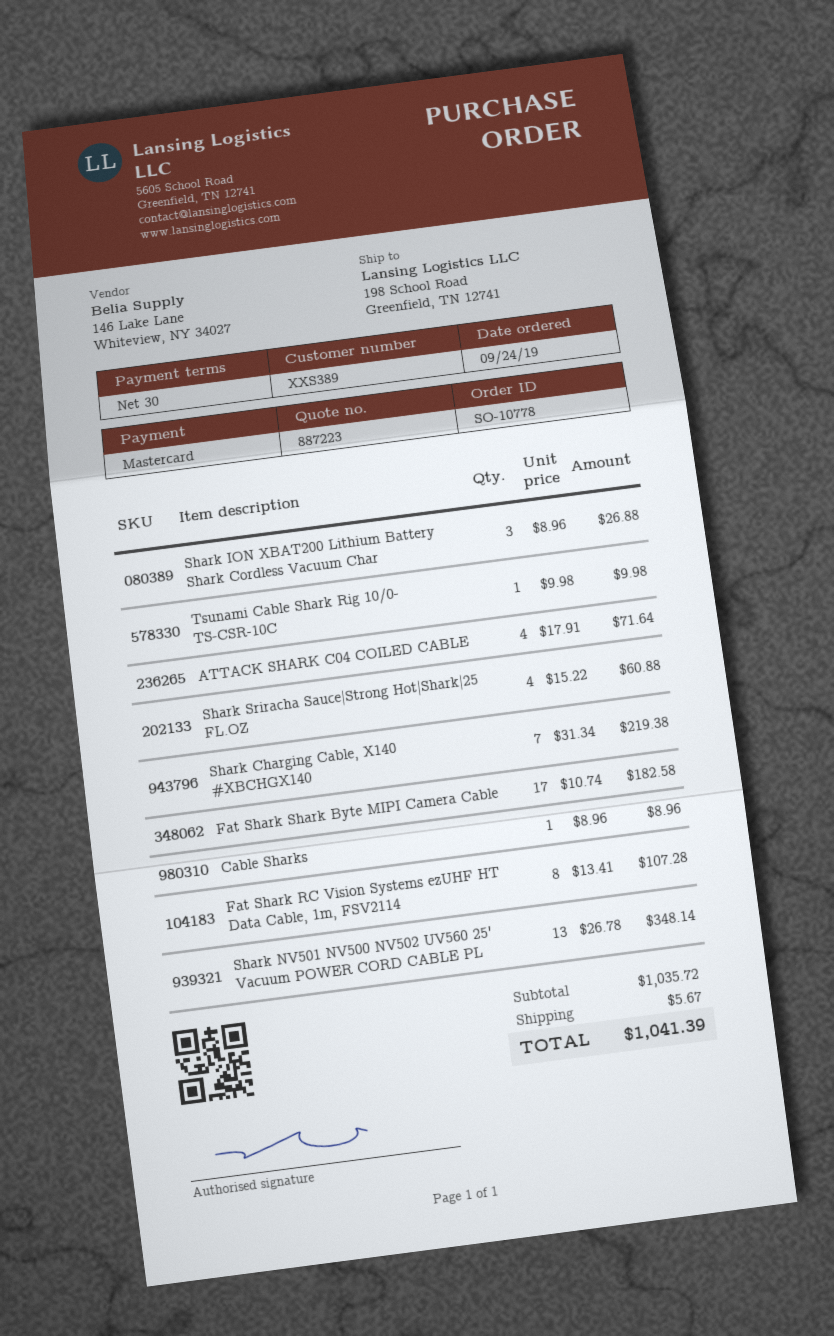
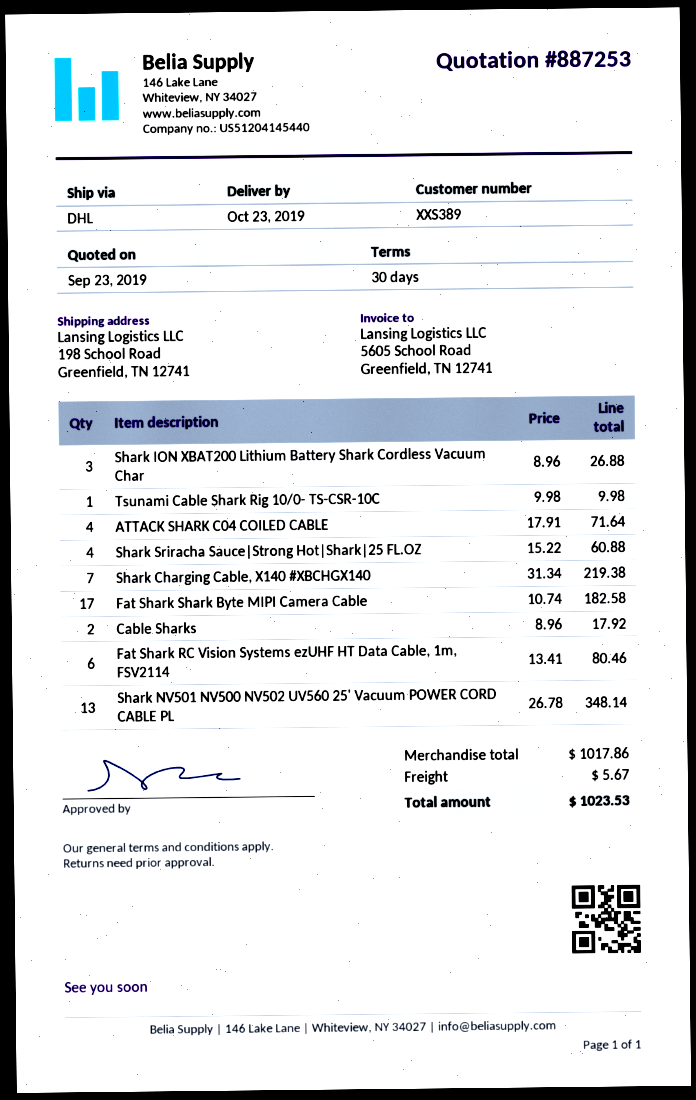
quote number: 887223 -> 887253
Cable Sharks: 1 x 8.96 = 8.96 -> 2 x 8.96 = 17.92
Fat Shark RC Vision Systems ezUHF HT Data Cable, 1m, FSV2114: 8 x 13.41 = 107.28 -> 6 x 13.41 = 80.46
subtotal: 1035.72 -> 1017.86
total: 1041.39 -> 1023.53

